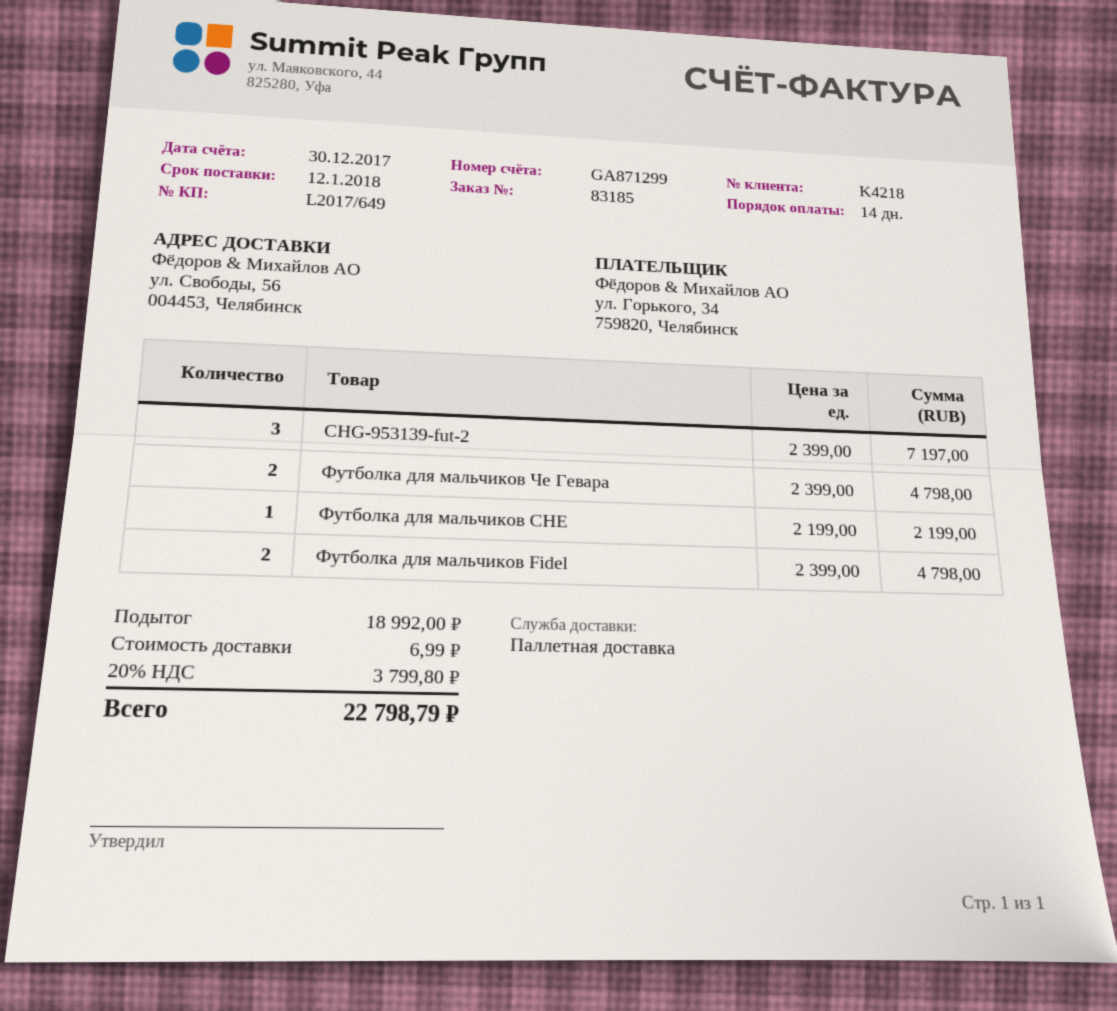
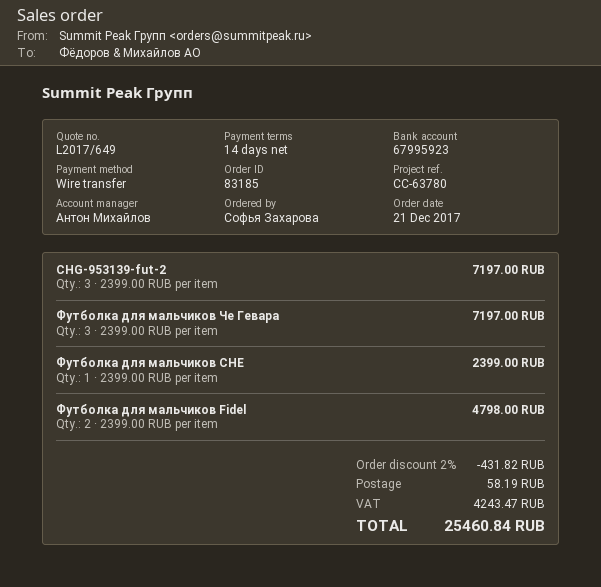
Футболка для мальчиков Че Гевара: 2 x 2399.00 = 4798.00 -> 3 x 2399.00 = 7197.00
Футболка для мальчиков CHE: 1 x 2199.00 = 2199.00 -> 1 x 2399.00 = 2399.00
discount: none -> 2% = 431.82
shipping: 6.99 -> 58.19
tax: 3799.80 -> 4243.47
total: 22798.79 -> 25460.84

